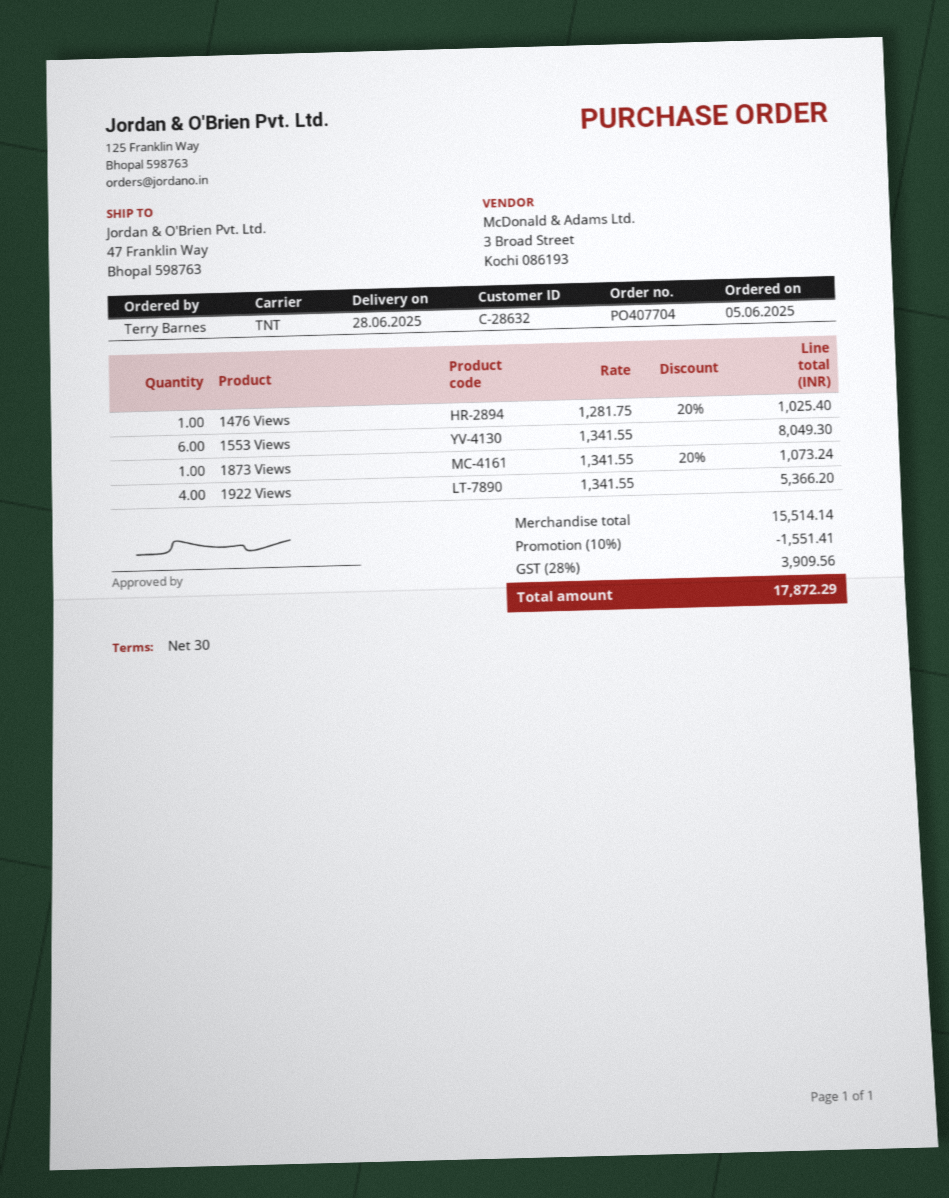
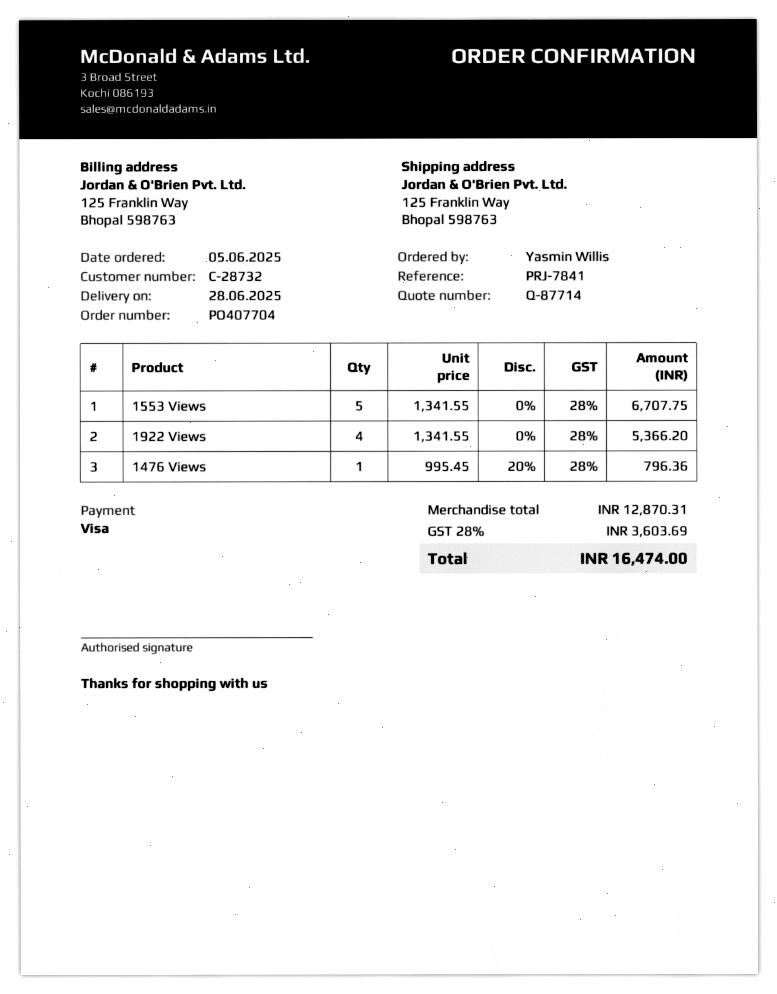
customer number: C-28632 -> C-28732
ordered by: Terry Barnes -> Yasmin Willis
ship to: 47 Franklin Way, Bhopal 598763 -> 125 Franklin Way, Bhopal 598763
1476 Views: 1 x 1281.75 - 20% = 1025.40 -> 1 x 995.45 - 20% = 796.36
1553 Views: 6 x 1341.55 = 8049.30 -> 5 x 1341.55 = 6707.75
1873 Views: 1 x 1341.55 - 20% = 1073.24 -> none
subtotal: 15514.14 -> 12870.31
discount: 10% = 1551.41 -> none
tax: 28% = 3909.56 -> 28% = 3603.69
total: 17872.29 -> 16474.00

